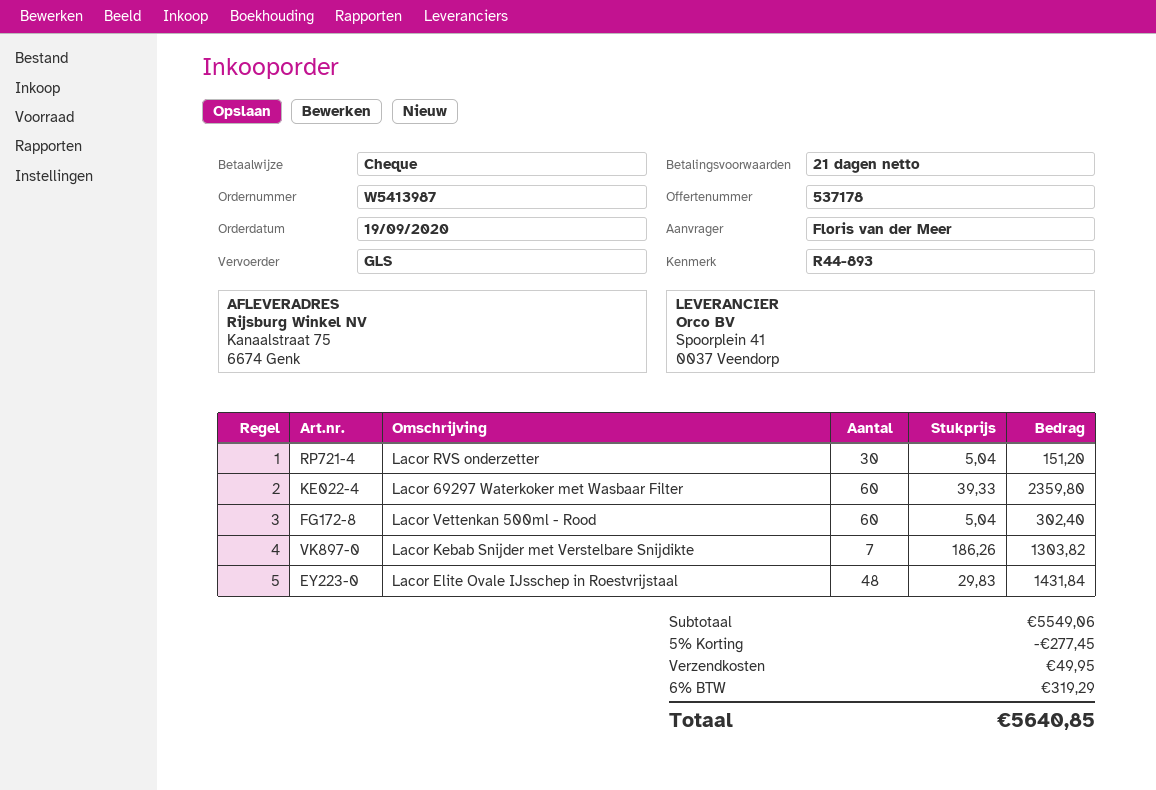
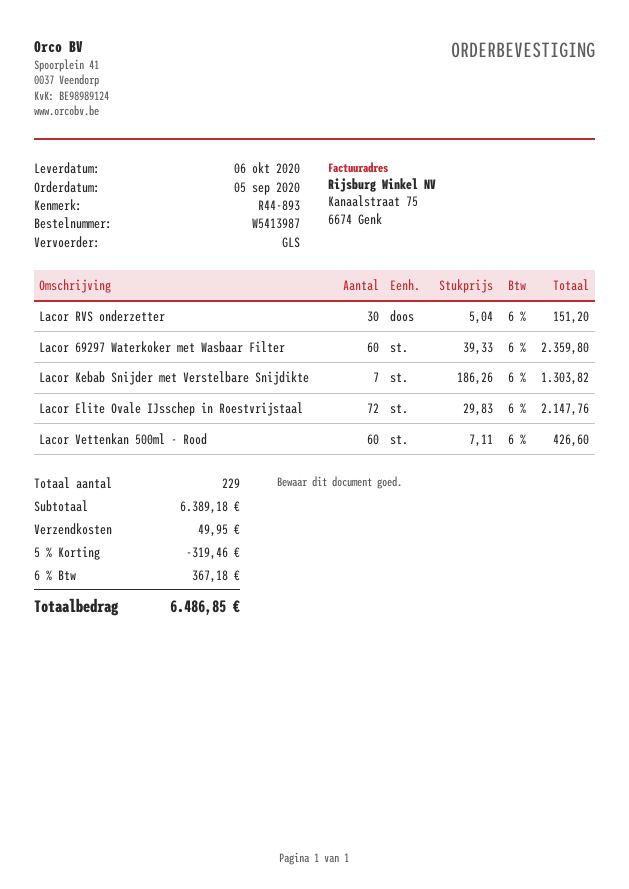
order date: 2020-09-19 -> 2020-09-05
Lacor Vettenkan 500ml - Rood: 60 x 5.04 = 302.40 -> 60 x 7.11 = 426.60
Lacor Elite Ovale IJsschep in Roestvrijstaal: 48 x 29.83 = 1431.84 -> 72 x 29.83 = 2147.76
subtotal: 5549.06 -> 6389.18
discount: 5% = 277.45 -> 5% = 319.46
tax: 6% = 319.29 -> 6% = 367.18
total: 5640.85 -> 6486.85

